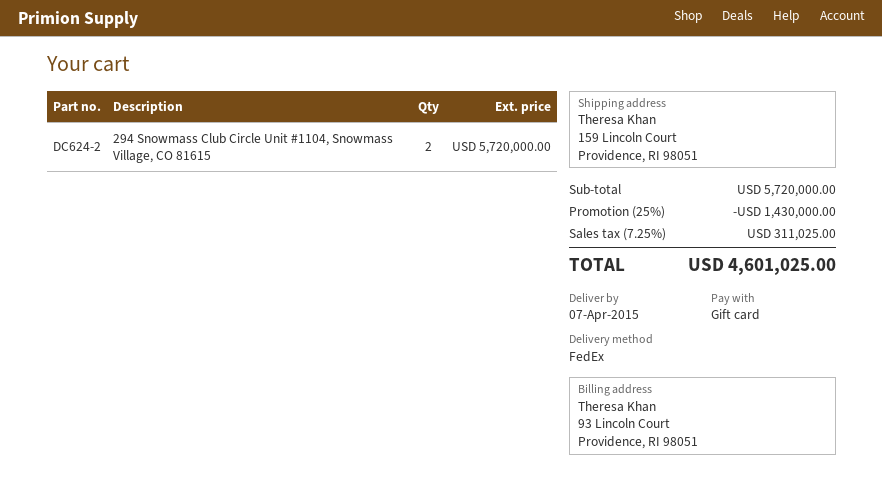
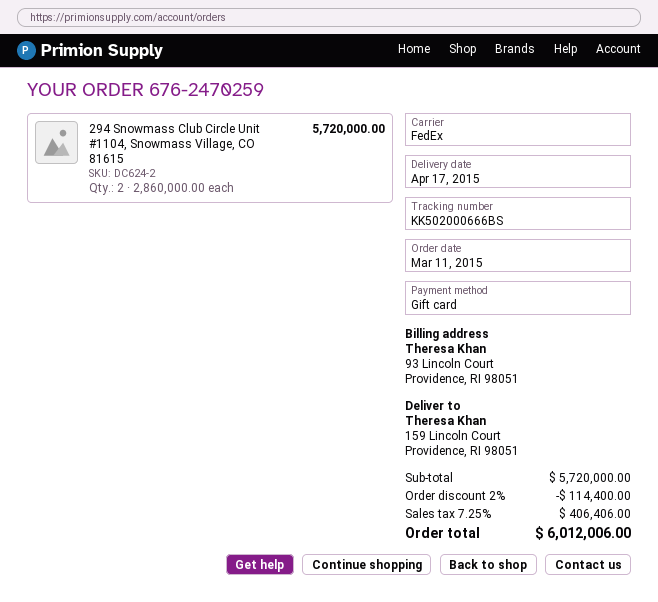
delivery date: 2015-04-07 -> 2015-04-17
discount: 25% = 1430000.00 -> 2% = 114400.00
tax: 7.25% = 311025.00 -> 7.25% = 406406.00
total: 4601025.00 -> 6012006.00

